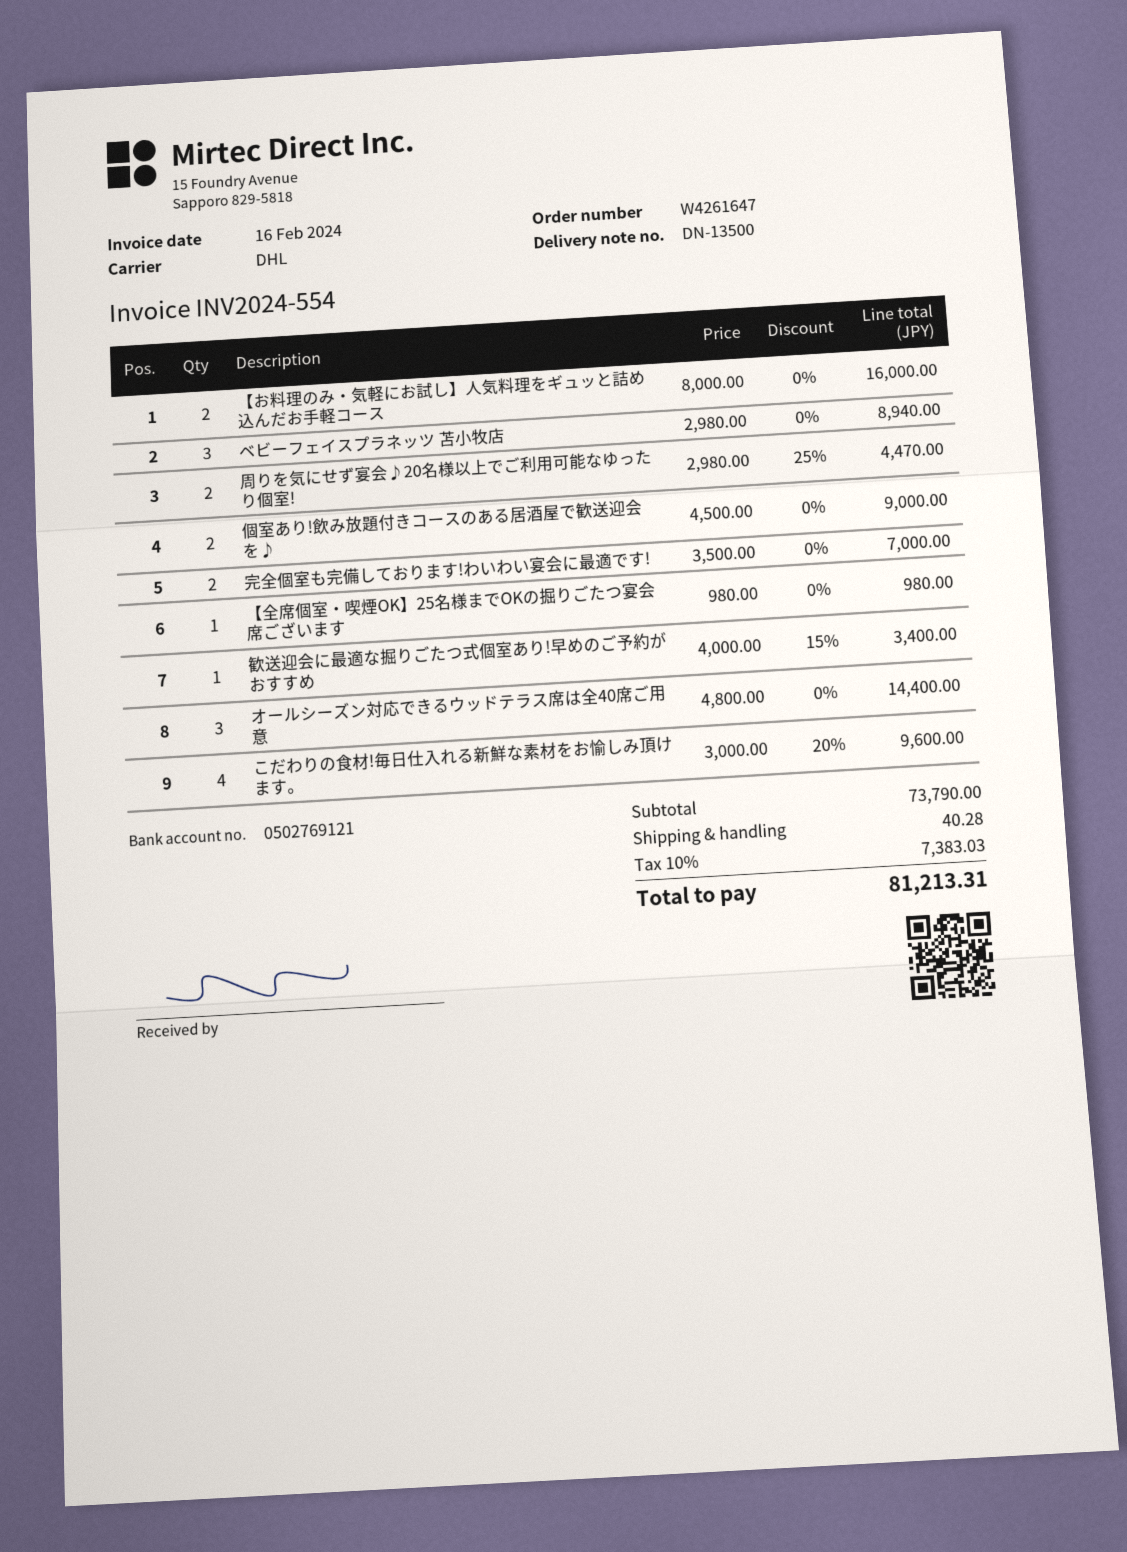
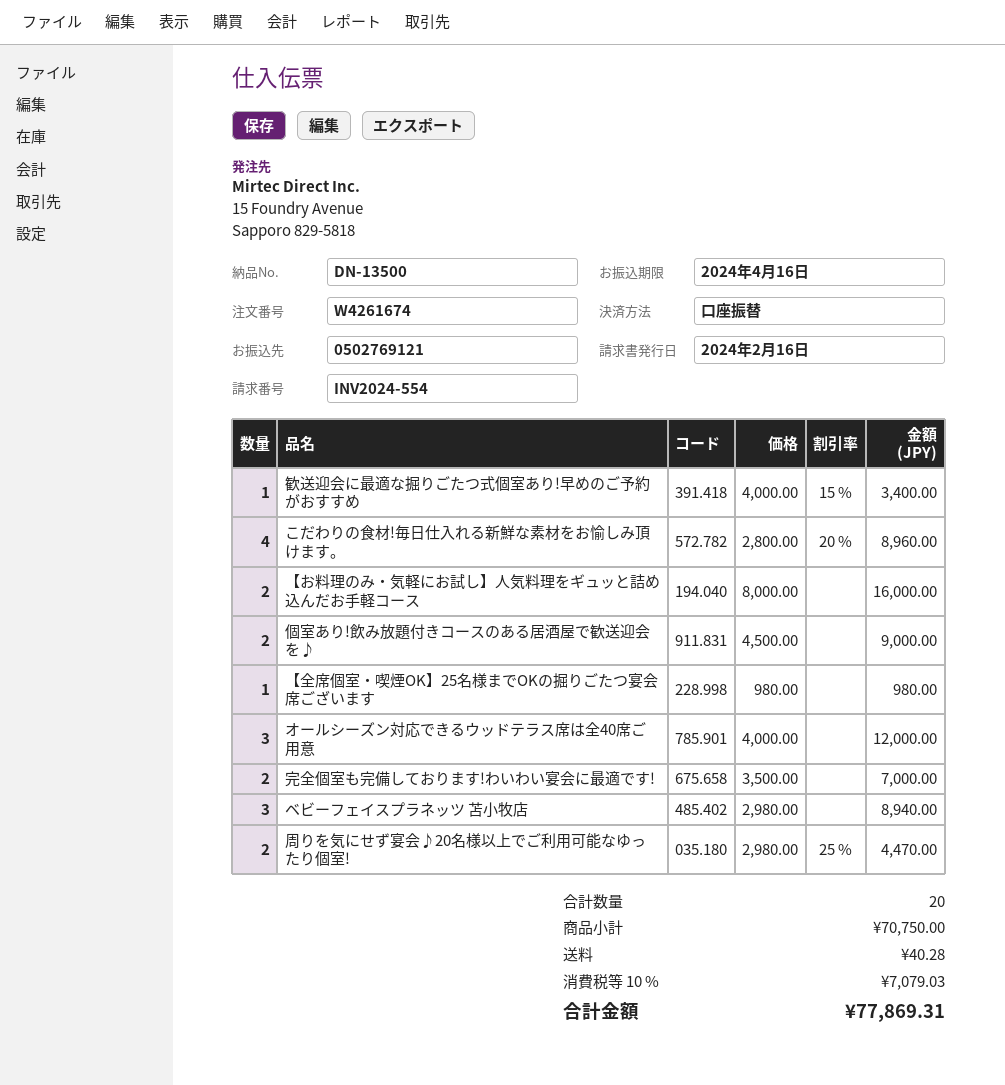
order number: W4261647 -> W4261674
オールシーズン対応できるウッドテラス席は全40席ご用意: 3 x 4800.00 = 14400.00 -> 3 x 4000.00 = 12000.00
こだわりの食材!毎日仕入れる新鮮な素材をお愉しみ頂けます。: 4 x 3000.00 - 20% = 9600.00 -> 4 x 2800.00 - 20% = 8960.00
subtotal: 73790.00 -> 70750.00
tax: 10% = 7383.03 -> 10% = 7079.03
total: 81213.31 -> 77869.31

